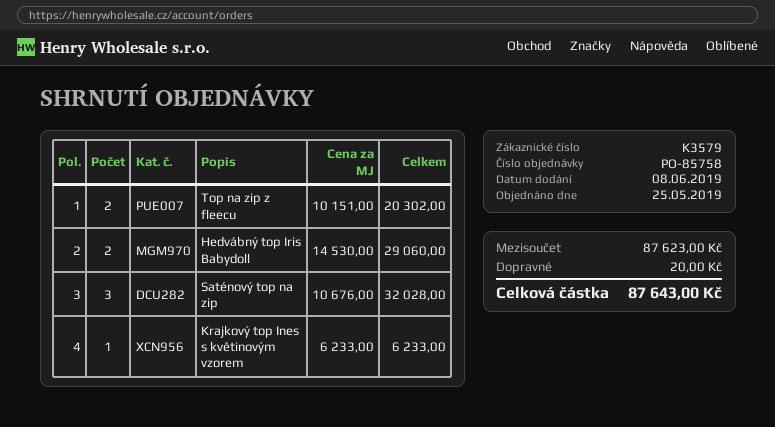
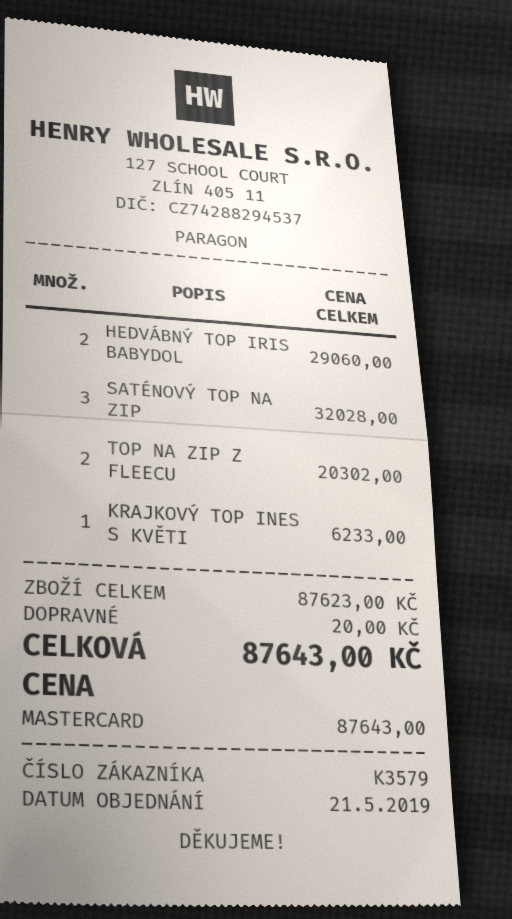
order date: 2019-05-25 -> 2019-05-21

